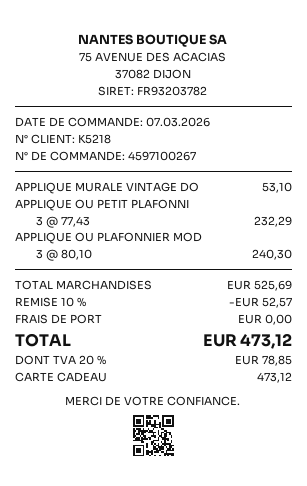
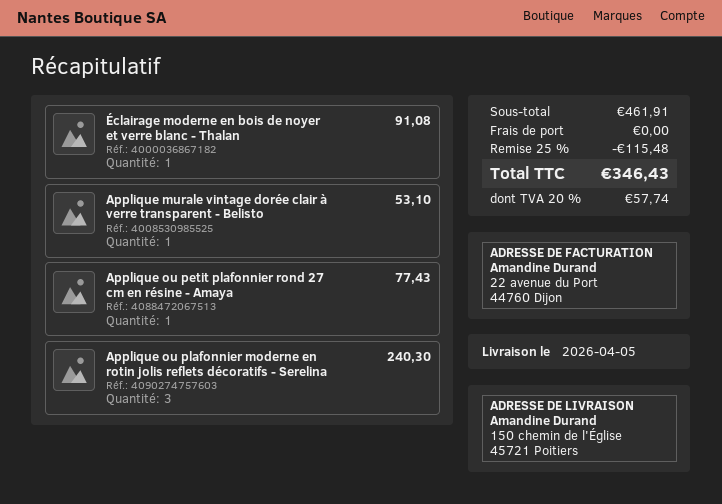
APPLIQUE OU PETIT PLAFONNI: 3 for 232.29 -> 1 for 77.43
Éclairage moderne en bois de noyer et verre blanc - Thalan: none -> 1 for 91.08
subtotal: 525.69 -> 461.91
discount: 10% = 52.57 -> 25% = 115.48
tax: 20% = 78.85 -> 20% = 57.74
total: 473.12 -> 346.43

